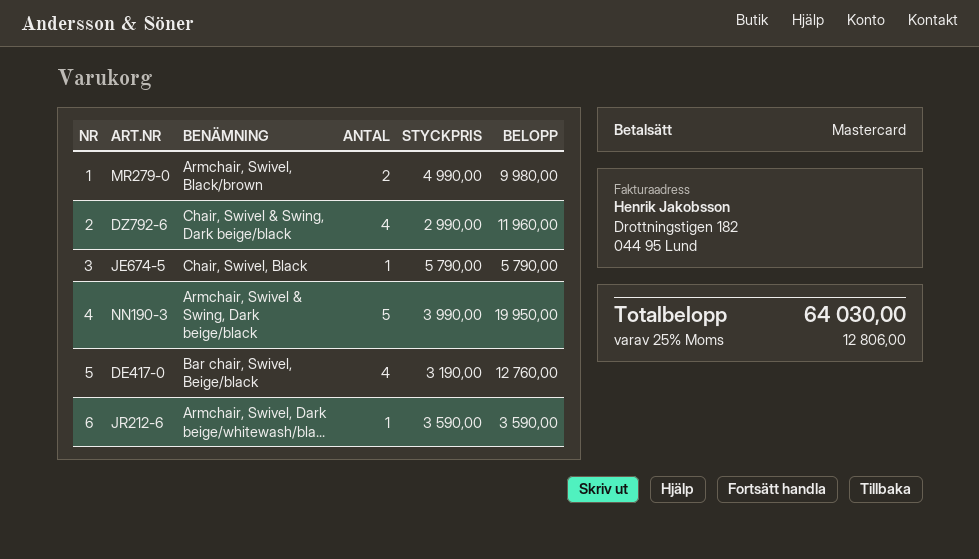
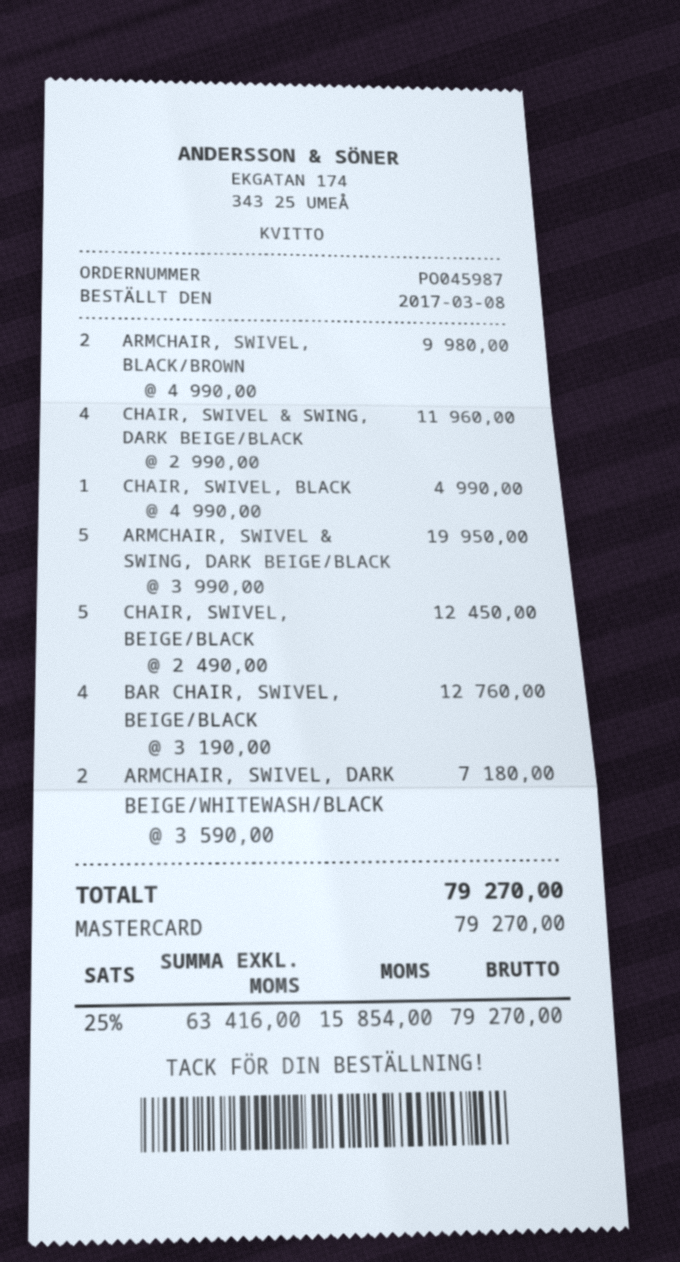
Chair, Swivel, Black: 1 x 5790.00 = 5790.00 -> 1 x 4990.00 = 4990.00
Armchair, Swivel, Dark beige/whitewash/bla...: 1 x 3590.00 = 3590.00 -> 2 x 3590.00 = 7180.00
CHAIR, SWIVEL, BEIGE/BLACK: none -> 5 x 2490.00 = 12450.00
tax: 25% = 12806.00 -> 25% = 15854.00
total: 64030.00 -> 79270.00

